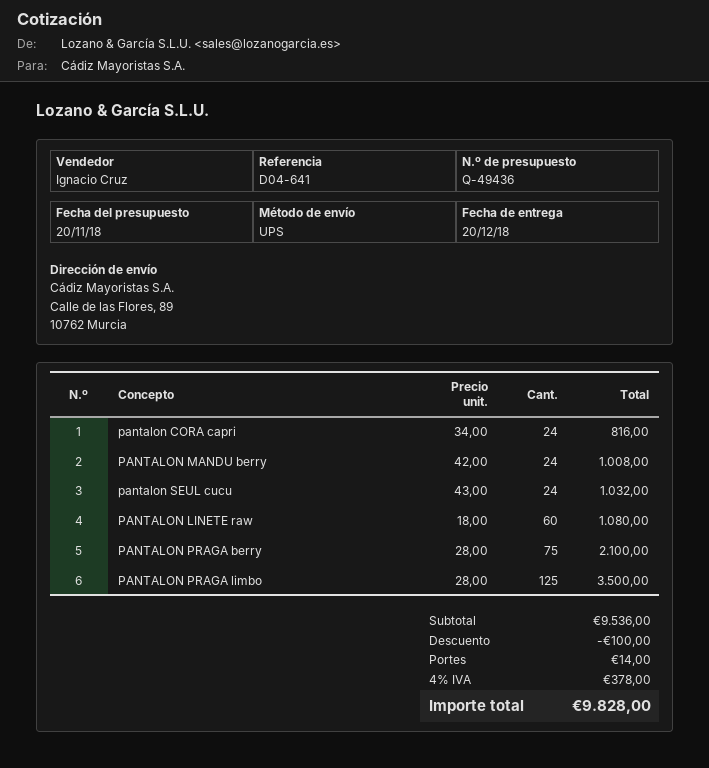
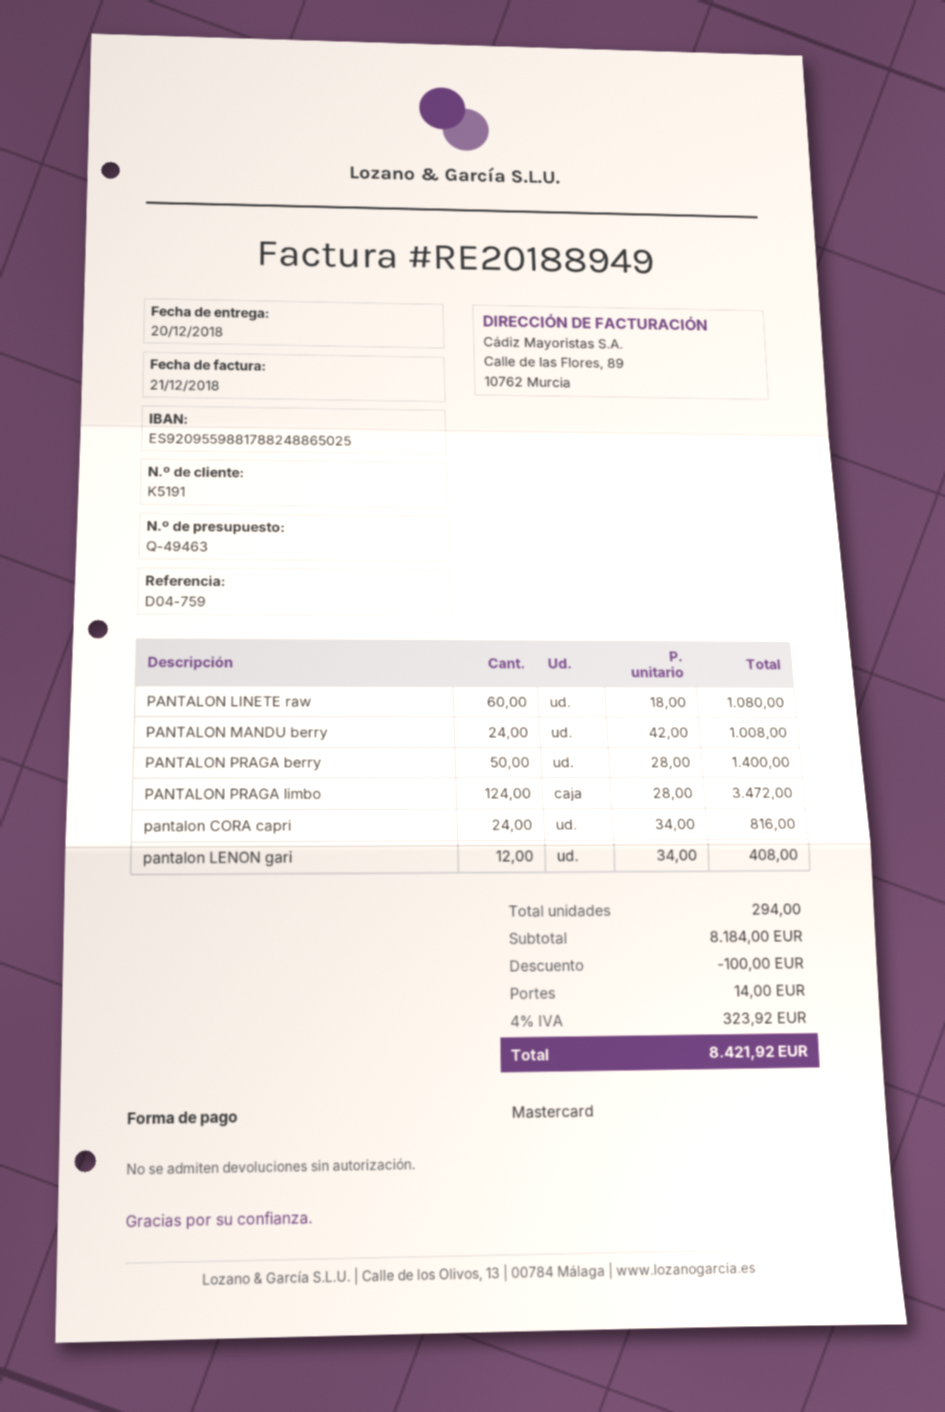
quote number: Q-49436 -> Q-49463
reference: D04-641 -> D04-759
pantalon SEUL cucu: 24 x 43.00 = 1032.00 -> none
PANTALON PRAGA berry: 75 x 28.00 = 2100.00 -> 50 x 28.00 = 1400.00
PANTALON PRAGA limbo: 125 x 28.00 = 3500.00 -> 124 x 28.00 = 3472.00
pantalon LENON gari: none -> 12 x 34.00 = 408.00
subtotal: 9536.00 -> 8184.00
tax: 4% = 378.00 -> 4% = 323.92
total: 9828.00 -> 8421.92

